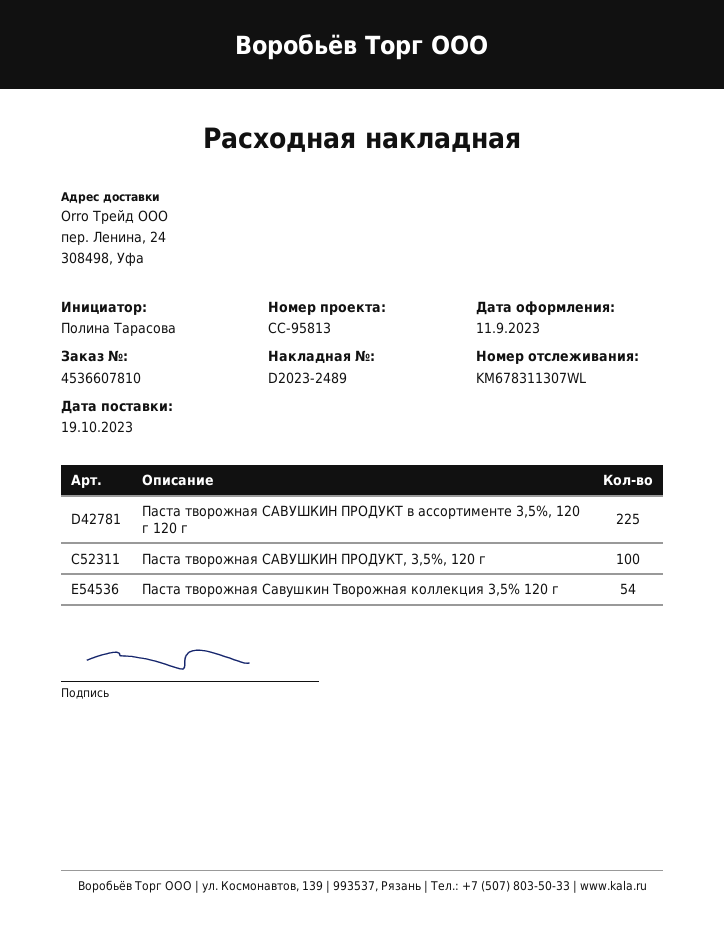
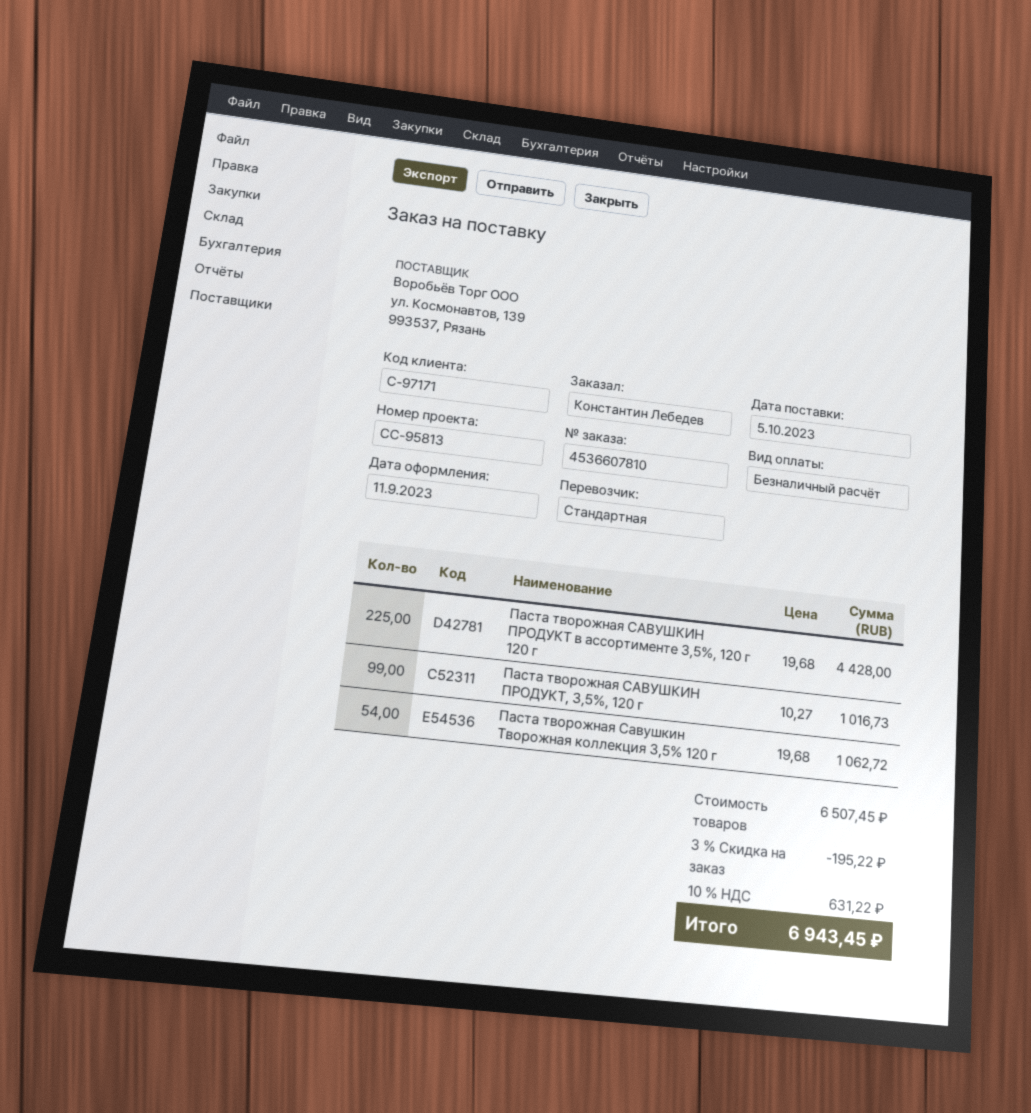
delivery date: 2023-10-19 -> 2023-10-05
ordered by: Полина Тарасова -> Константин Лебедев
Паста творожная САВУШКИН ПРОДУКТ, 3,5%, 120 г: 100 -> 99

